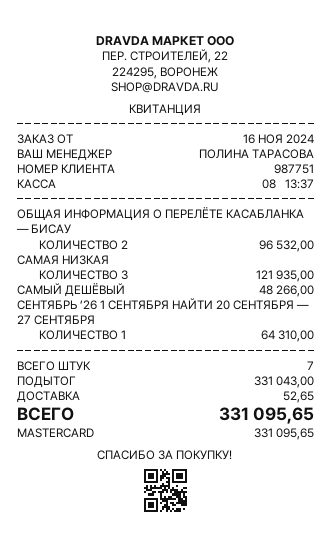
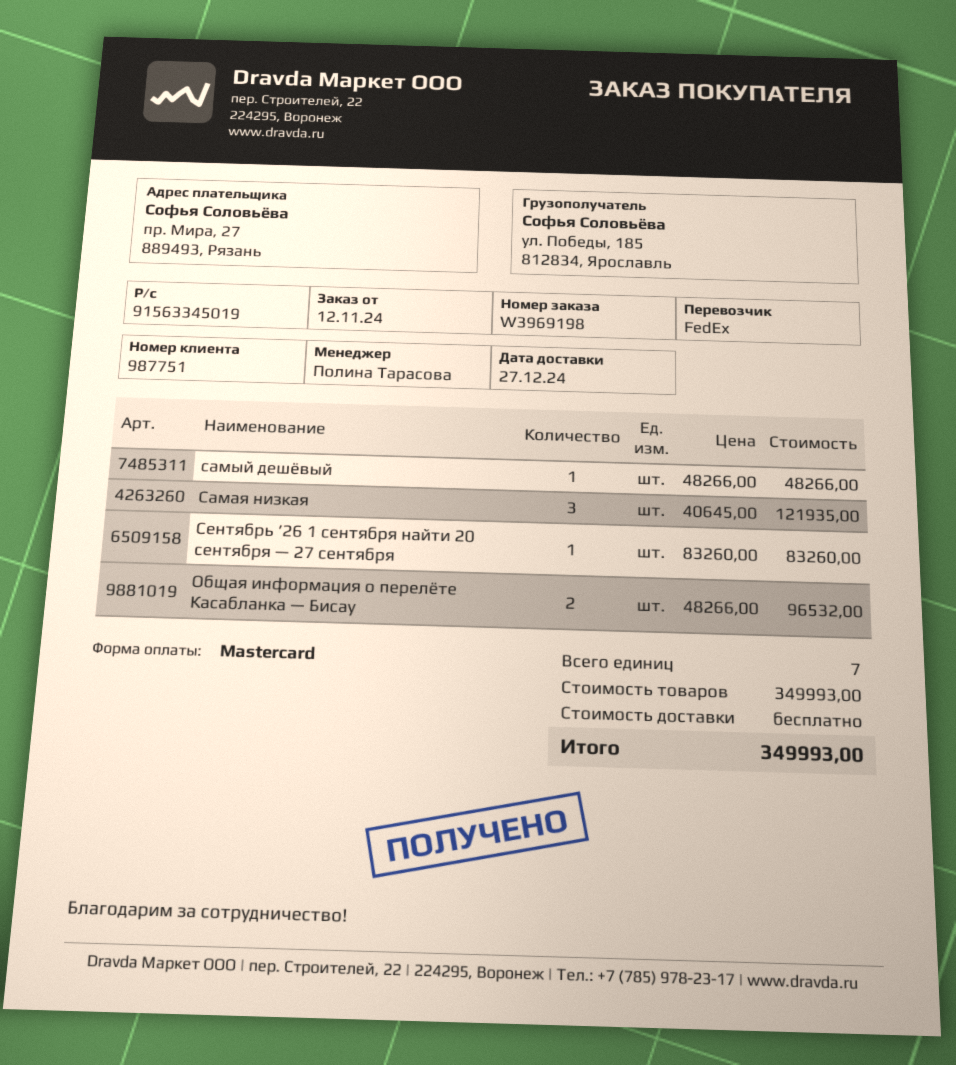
order date: 2024-11-16 -> 2024-11-12
СЕНТЯБРЬ ’26 1 СЕНТЯБРЯ НАЙТИ 20 СЕНТЯБРЯ — 27 СЕНТЯБРЯ: 1 for 64310.00 -> 1 for 83260.00
subtotal: 331043.00 -> 349993.00
shipping: 52.65 -> 0.00
total: 331095.65 -> 349993.00

